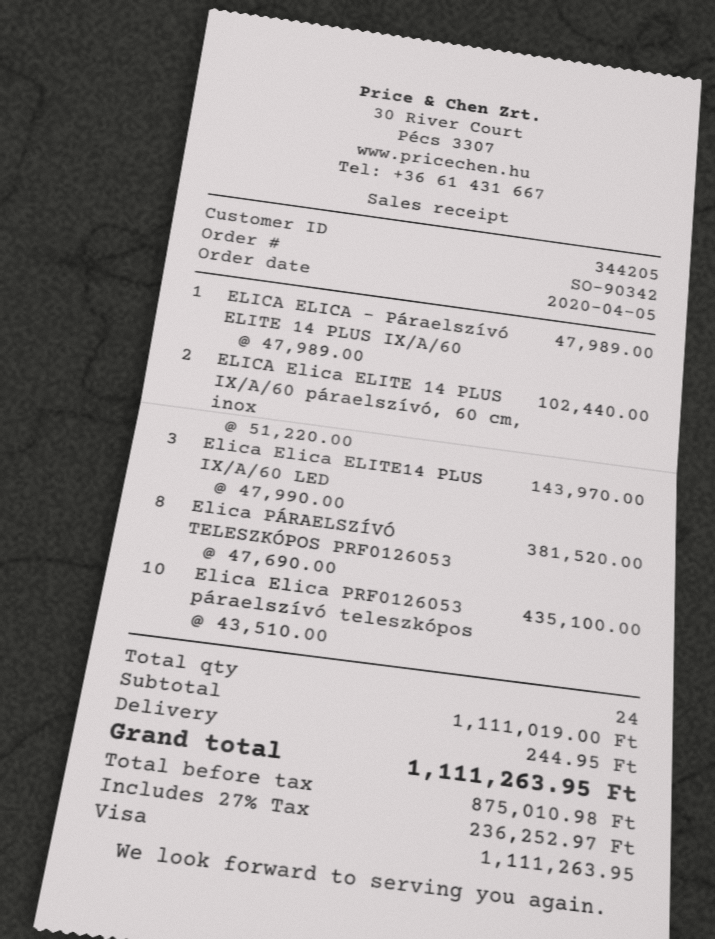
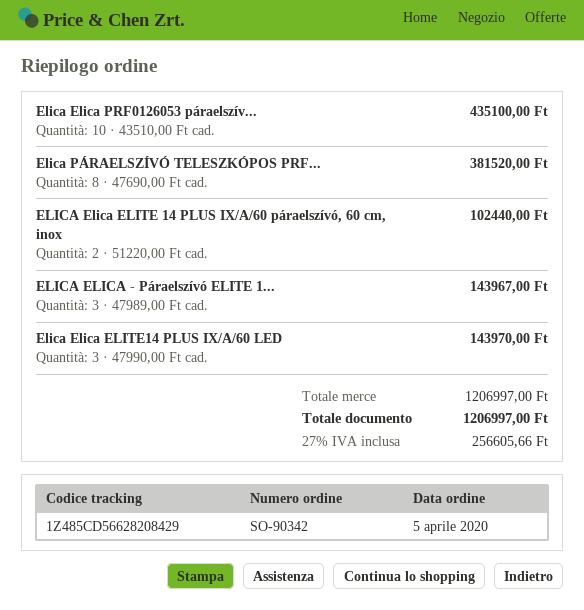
ELICA ELICA - Páraelszívó ELITE 14 PLUS IX/A/60: 1 x 47989.00 = 47989.00 -> 3 x 47989.00 = 143967.00
subtotal: 1111019.00 -> 1206997.00
shipping: 244.95 -> none
tax: 27% = 236252.97 -> 27% = 256605.66
total: 1111263.95 -> 1206997.00

